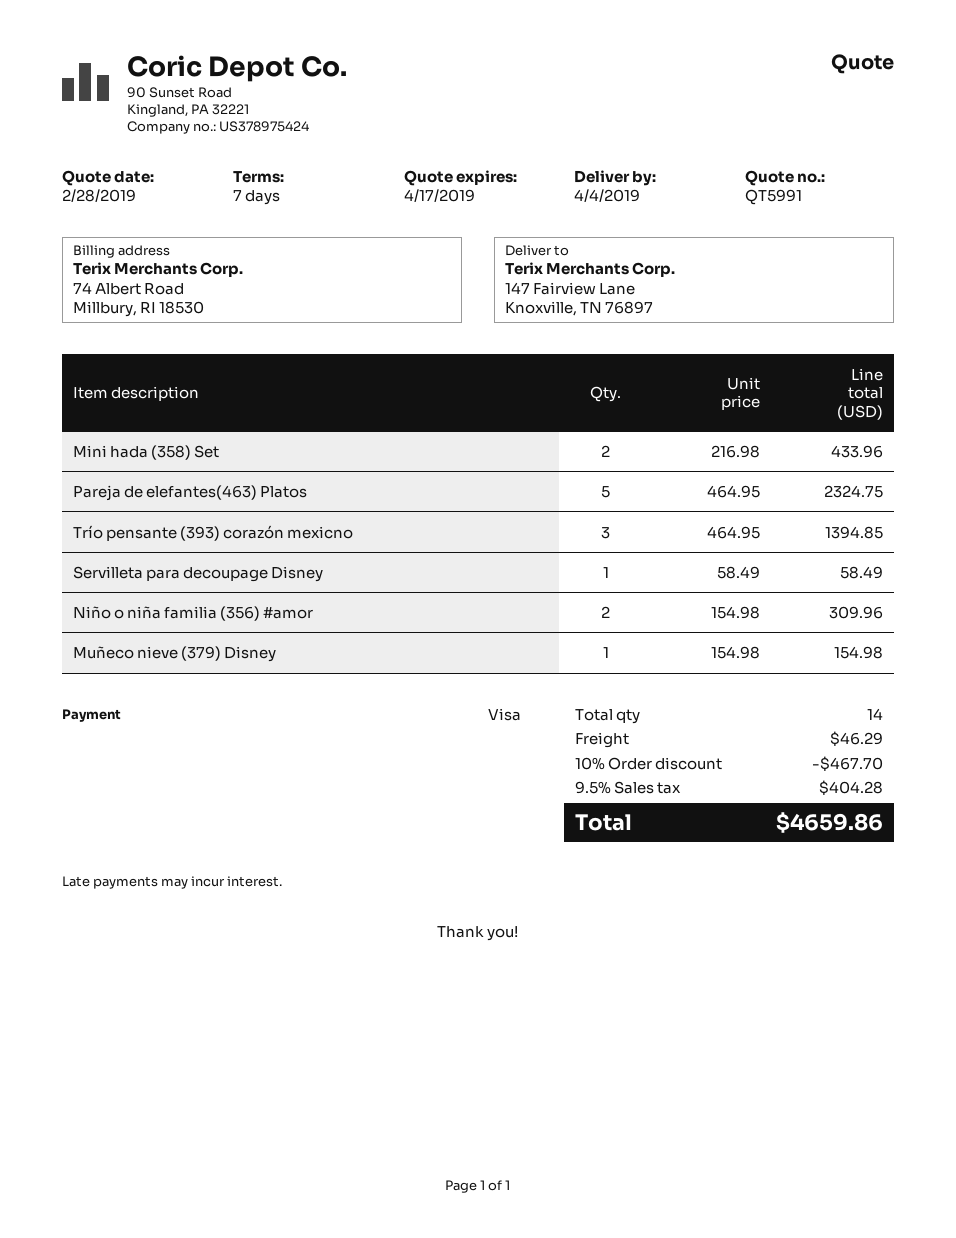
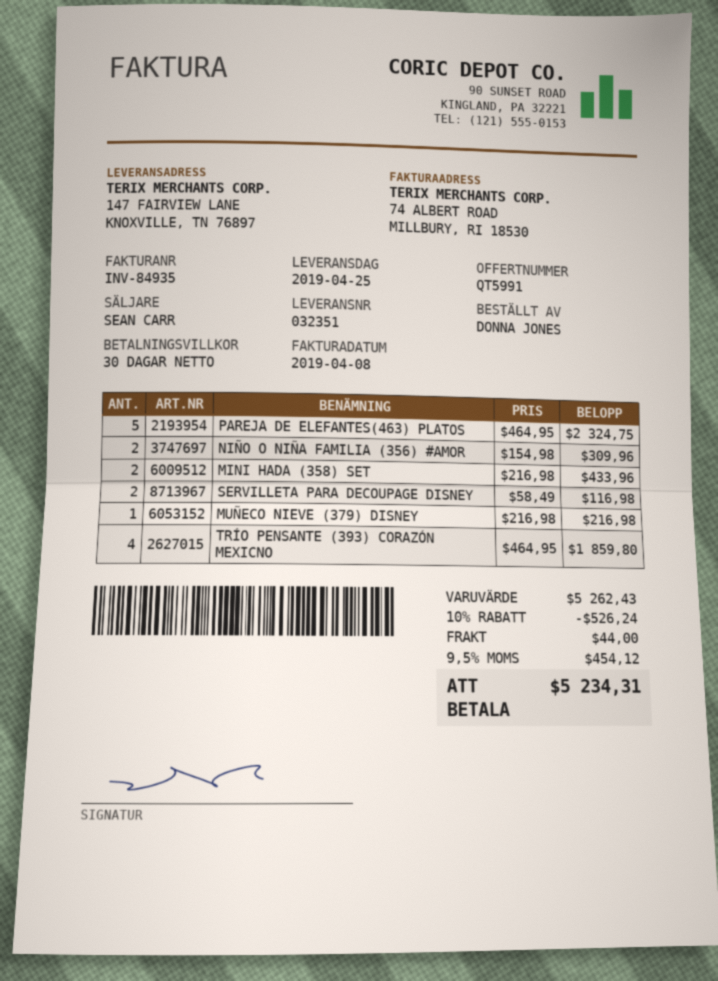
delivery date: 2019-04-04 -> 2019-04-25
payment terms: 7 days -> 30 days
Trío pensante (393) corazón mexicno: 3 x 464.95 = 1394.85 -> 4 x 464.95 = 1859.80
Servilleta para decoupage Disney: 1 x 58.49 = 58.49 -> 2 x 58.49 = 116.98
Muñeco nieve (379) Disney: 1 x 154.98 = 154.98 -> 1 x 216.98 = 216.98
discount: 10% = 467.70 -> 10% = 526.24
shipping: 46.29 -> 44.00
tax: 9.5% = 404.28 -> 9.5% = 454.12
total: 4659.86 -> 5234.31

